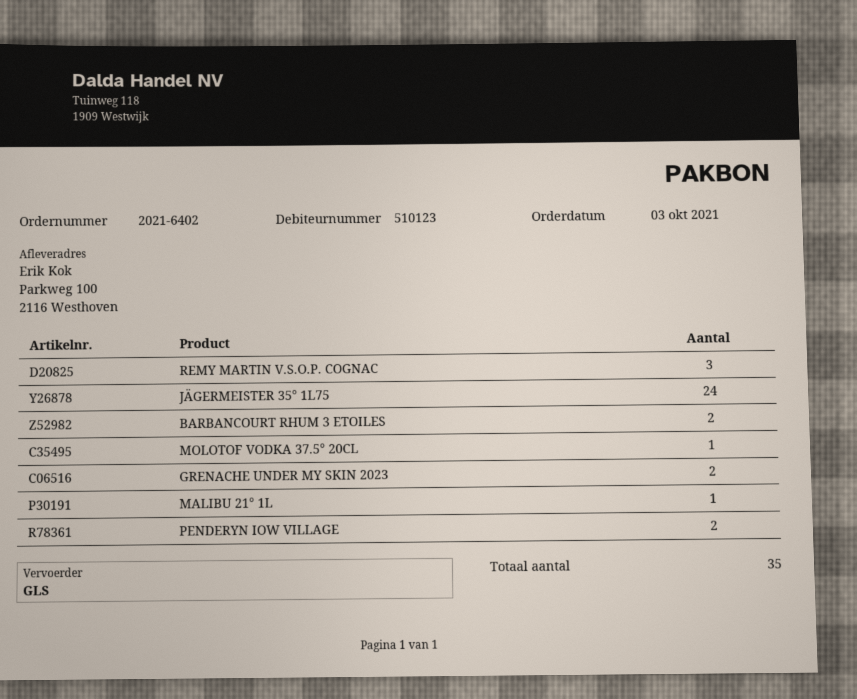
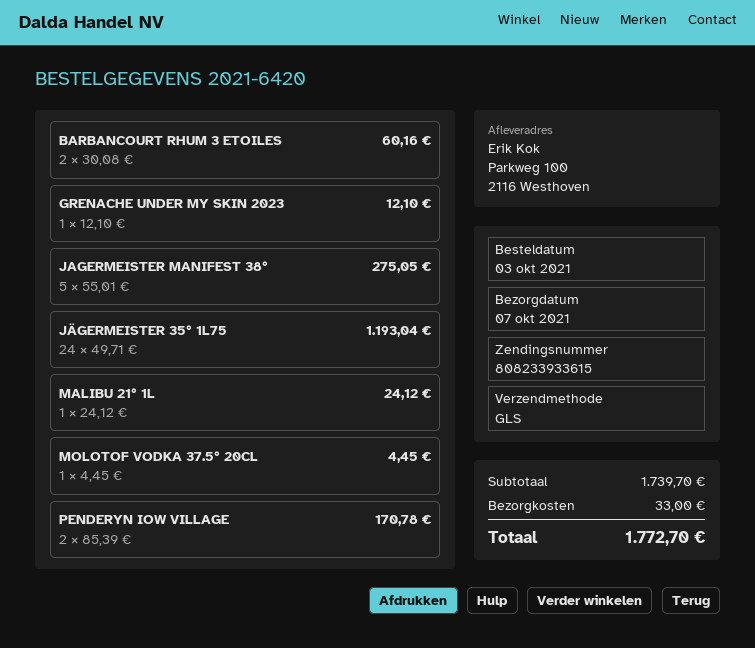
order number: 2021-6402 -> 2021-6420
REMY MARTIN V.S.O.P. COGNAC: 3 -> none
GRENACHE UNDER MY SKIN 2023: 2 -> 1
JAGERMEISTER MANIFEST 38°: none -> 5

